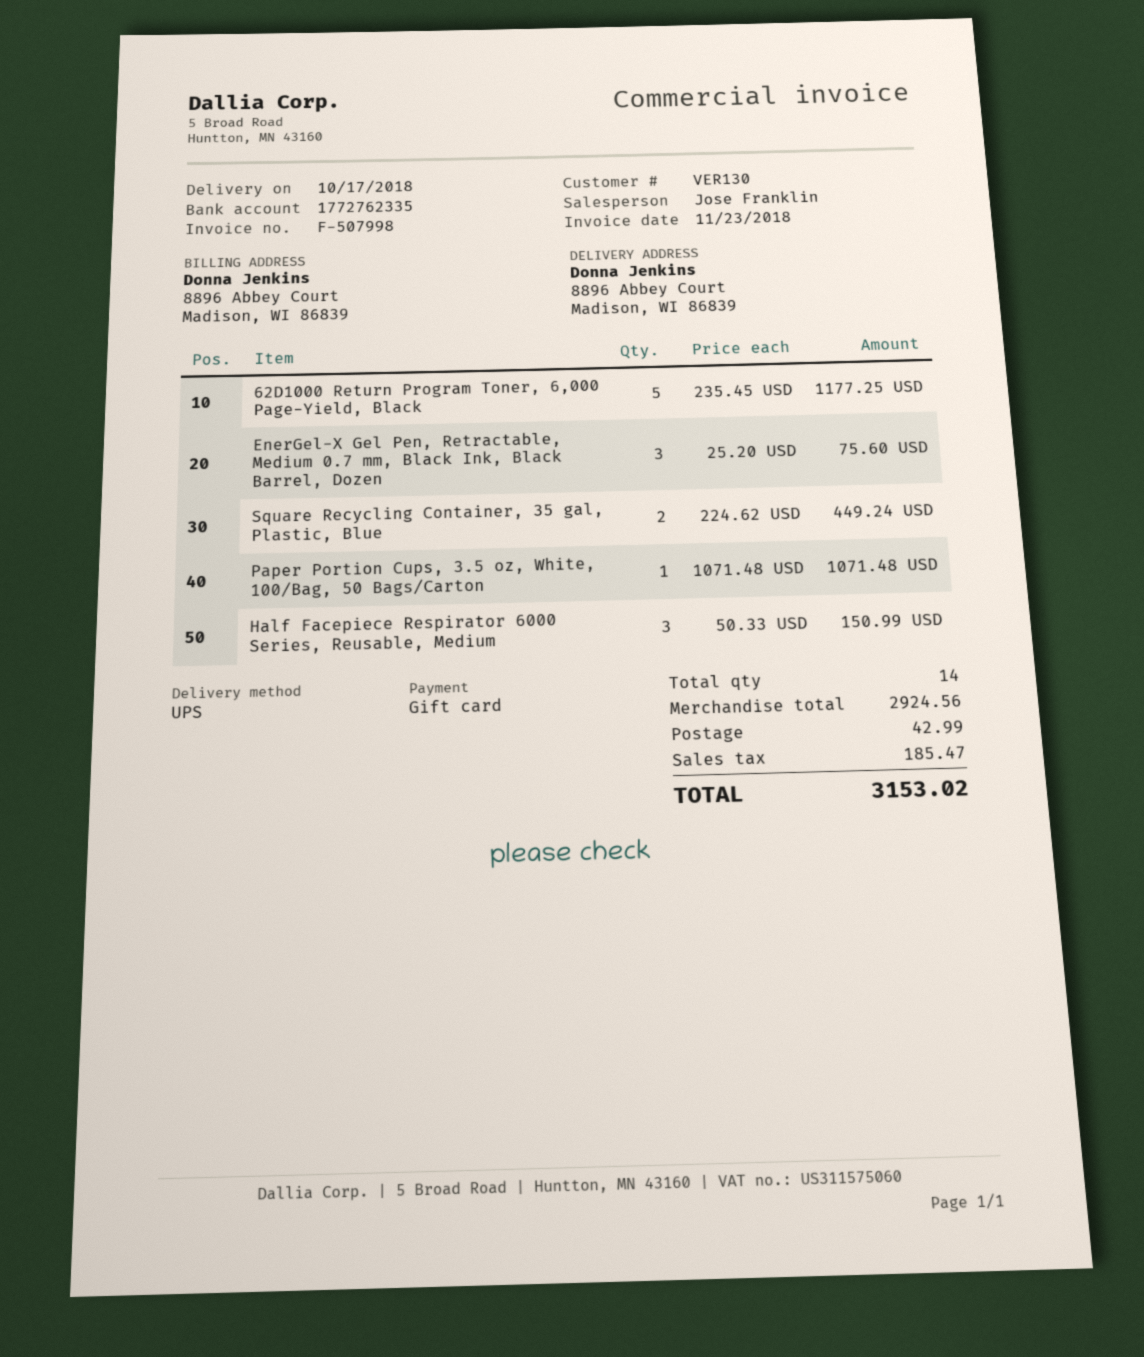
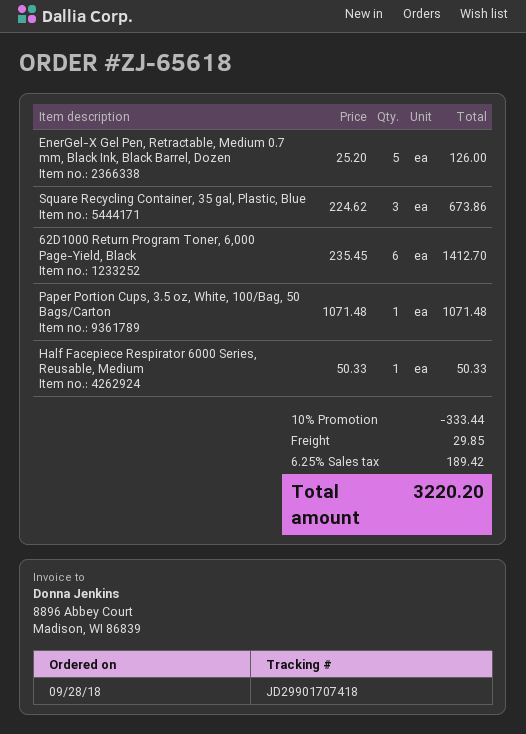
62D1000 Return Program Toner, 6,000 Page-Yield, Black: 5 x 235.45 = 1177.25 -> 6 x 235.45 = 1412.70
EnerGel-X Gel Pen, Retractable, Medium 0.7 mm, Black Ink, Black Barrel, Dozen: 3 x 25.20 = 75.60 -> 5 x 25.20 = 126.00
Square Recycling Container, 35 gal, Plastic, Blue: 2 x 224.62 = 449.24 -> 3 x 224.62 = 673.86
Half Facepiece Respirator 6000 Series, Reusable, Medium: 3 x 50.33 = 150.99 -> 1 x 50.33 = 50.33
discount: none -> 10% = 333.44
shipping: 42.99 -> 29.85
tax: 185.47 -> 189.42
total: 3153.02 -> 3220.20

